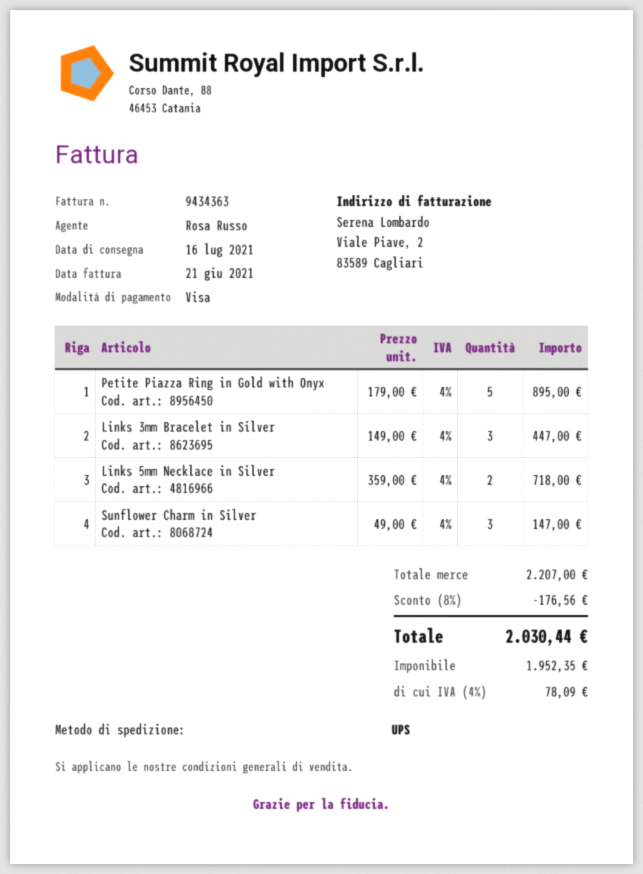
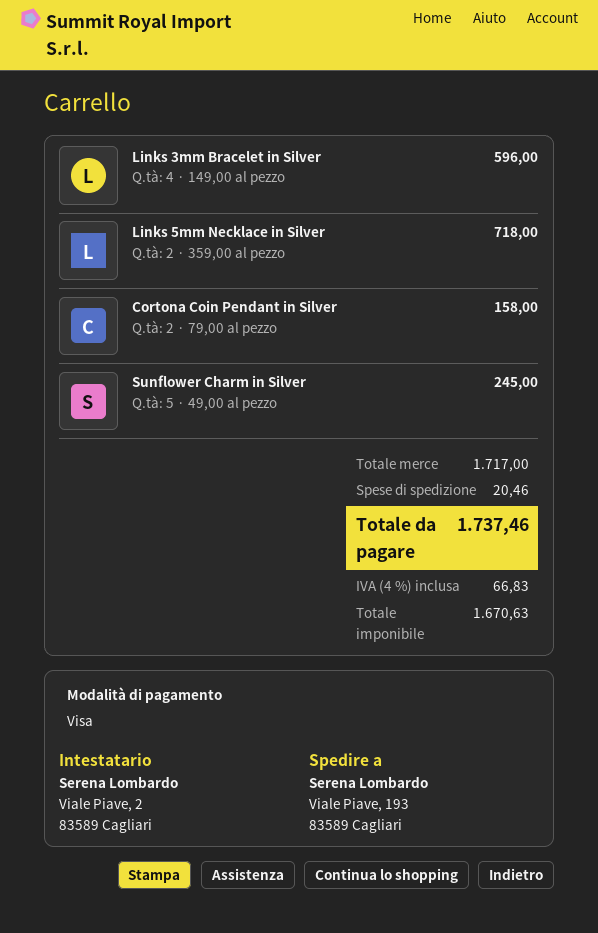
Petite Piazza Ring in Gold with Onyx: 5 x 179.00 = 895.00 -> none
Links 3mm Bracelet in Silver: 3 x 149.00 = 447.00 -> 4 x 149.00 = 596.00
Sunflower Charm in Silver: 3 x 49.00 = 147.00 -> 5 x 49.00 = 245.00
Cortona Coin Pendant in Silver: none -> 2 x 79.00 = 158.00
subtotal: 2207.00 -> 1717.00
discount: 8% = 176.56 -> none
shipping: none -> 20.46
net: 1952.35 -> 1670.63
tax: 4% = 78.09 -> 4% = 66.83
total: 2030.44 -> 1737.46

